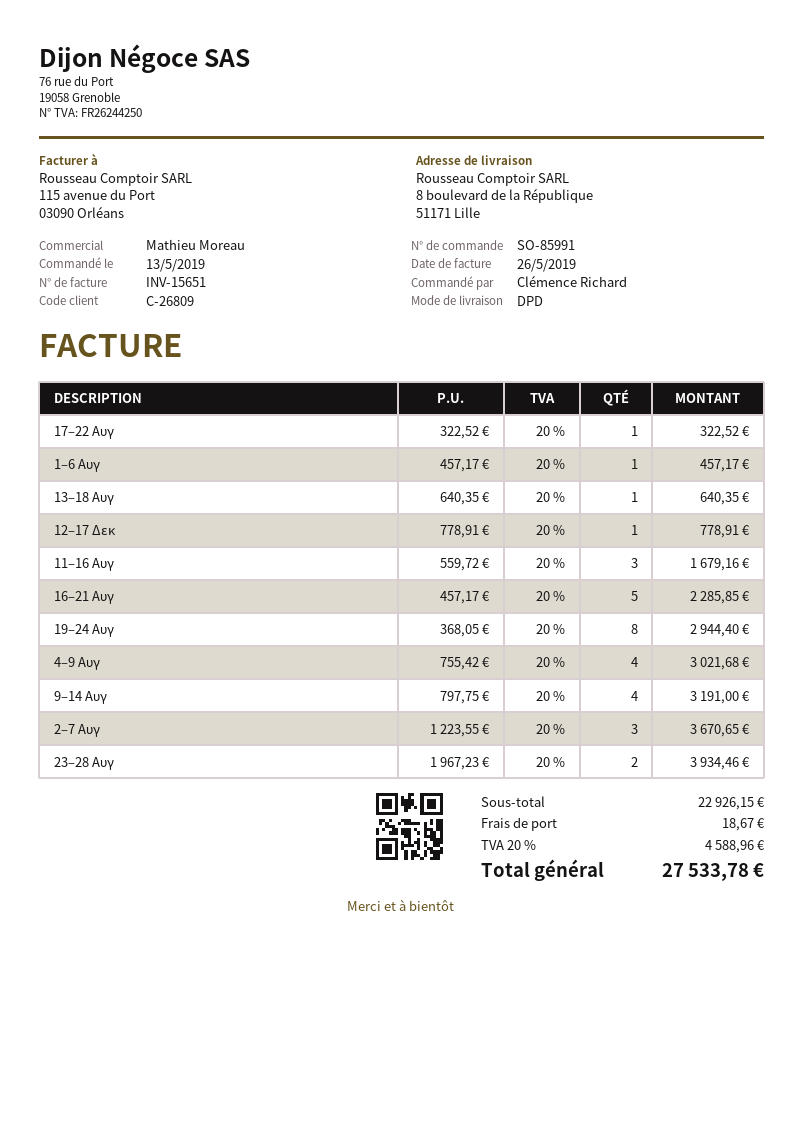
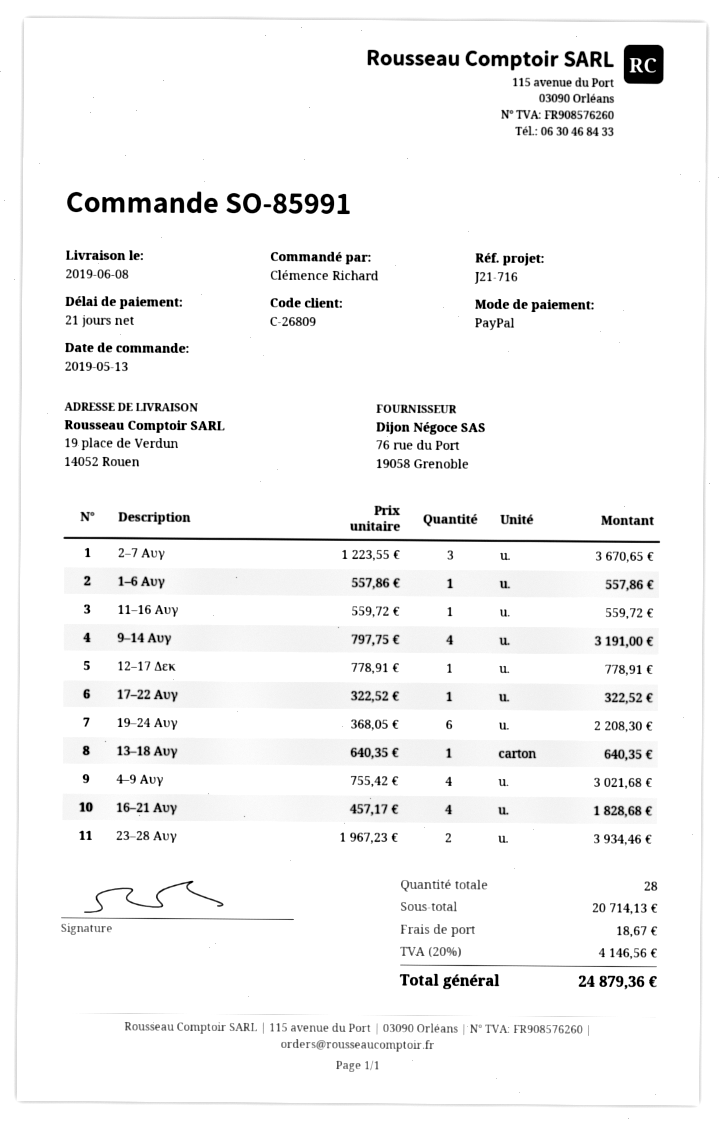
ship to: 8 boulevard de la République, 51171 Lille -> 19 place de Verdun, 14052 Rouen
1–6 Αυγ: 1 x 457.17 = 457.17 -> 1 x 557.86 = 557.86
11–16 Αυγ: 3 x 559.72 = 1679.16 -> 1 x 559.72 = 559.72
16–21 Αυγ: 5 x 457.17 = 2285.85 -> 4 x 457.17 = 1828.68
19–24 Αυγ: 8 x 368.05 = 2944.40 -> 6 x 368.05 = 2208.30
subtotal: 22926.15 -> 20714.13
tax: 20% = 4588.96 -> 20% = 4146.56
total: 27533.78 -> 24879.36

